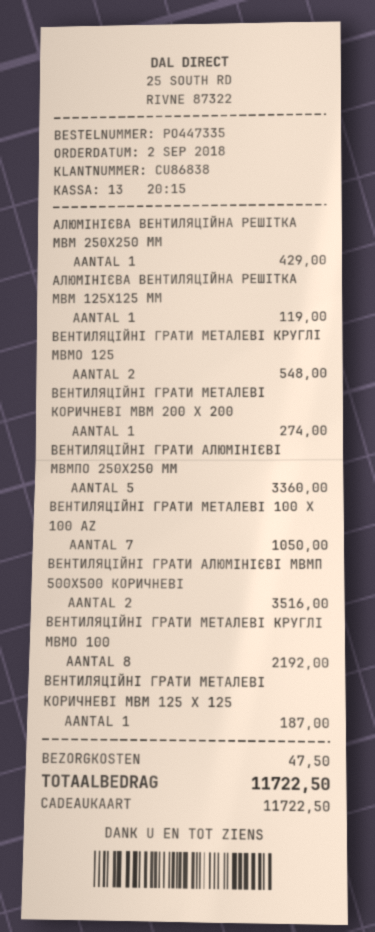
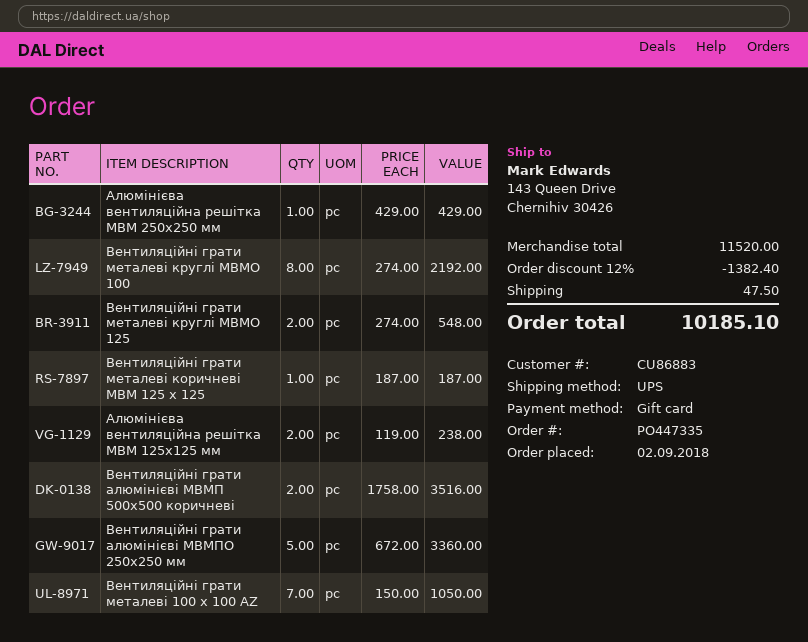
customer number: CU86838 -> CU86883
АЛЮМІНІЄВА ВЕНТИЛЯЦІЙНА РЕШІТКА МВМ 125Х125 ММ: 1 for 119.00 -> 2 for 238.00
ВЕНТИЛЯЦІЙНІ ГРАТИ МЕТАЛЕВІ КОРИЧНЕВІ МВМ 200 Х 200: 1 for 274.00 -> none
discount: none -> 12% = 1382.40
total: 11722.50 -> 10185.10

